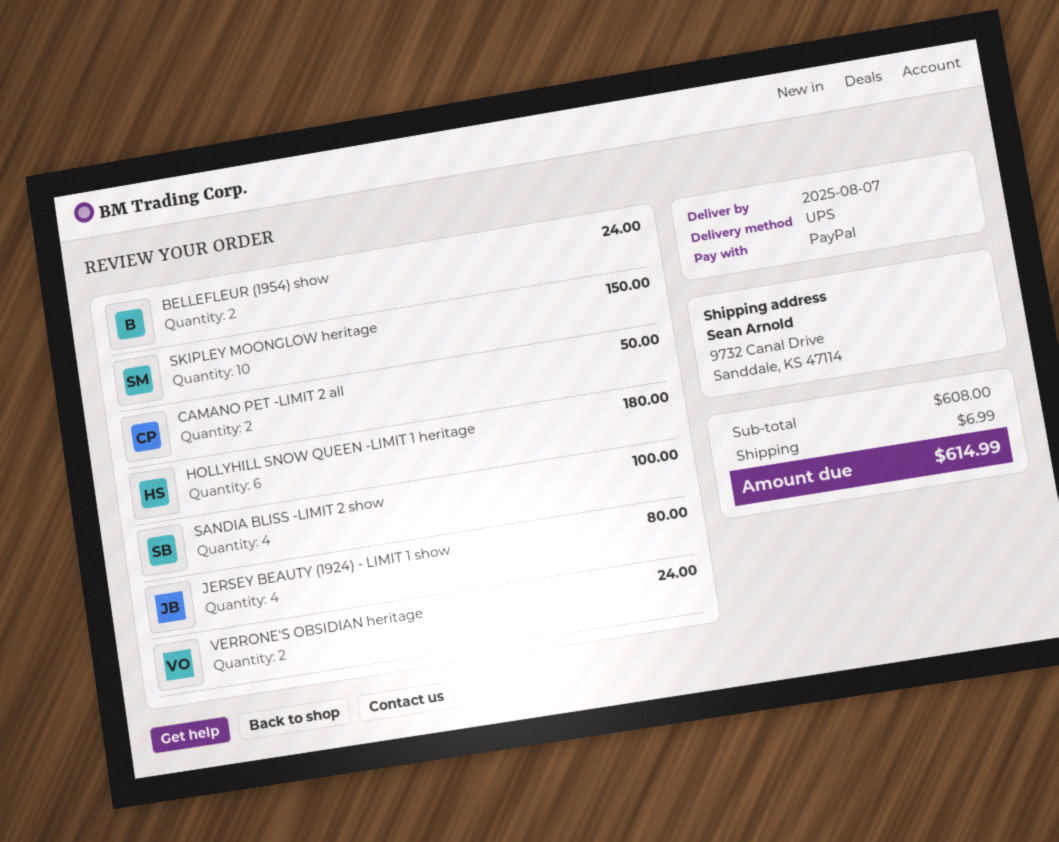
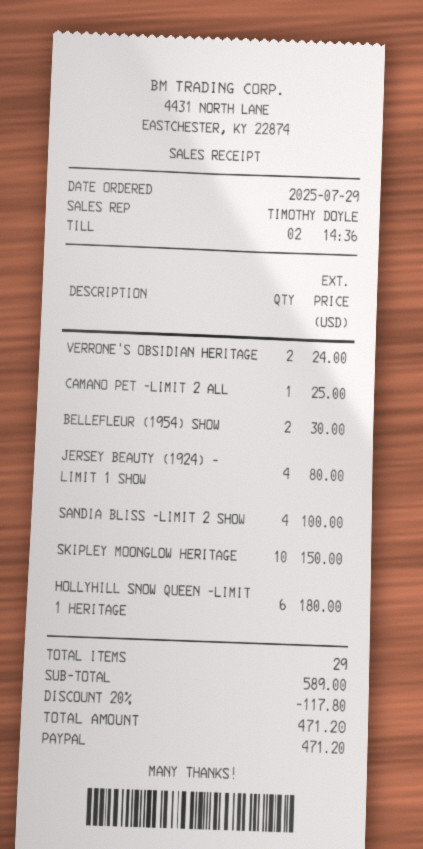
BELLEFLEUR (1954) show: 2 for 24.00 -> 2 for 30.00
CAMANO PET -LIMIT 2 all: 2 for 50.00 -> 1 for 25.00
subtotal: 608.00 -> 589.00
discount: none -> 20% = 117.80
shipping: 6.99 -> none
total: 614.99 -> 471.20

